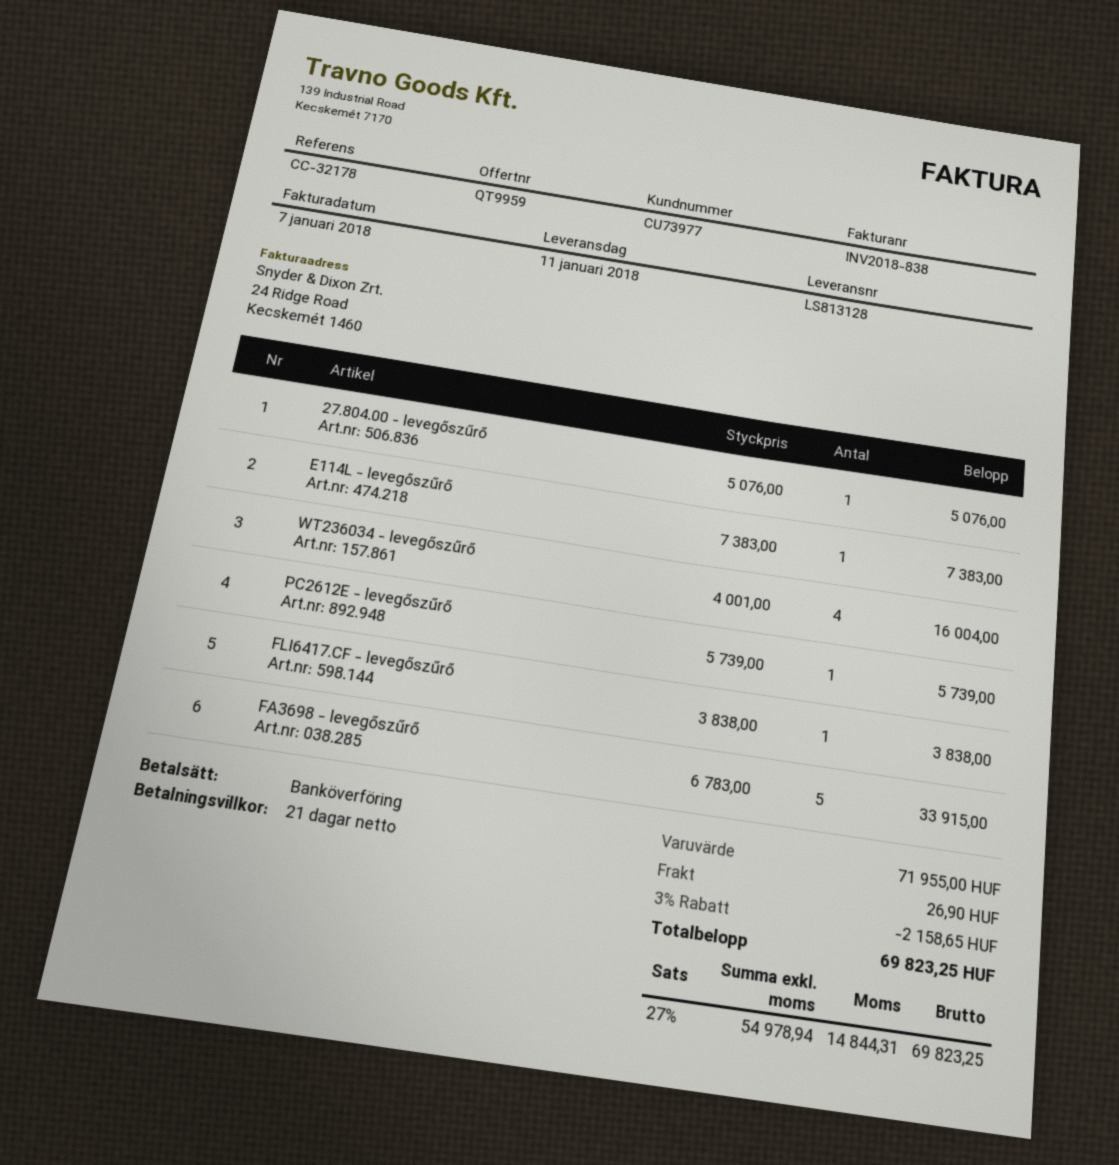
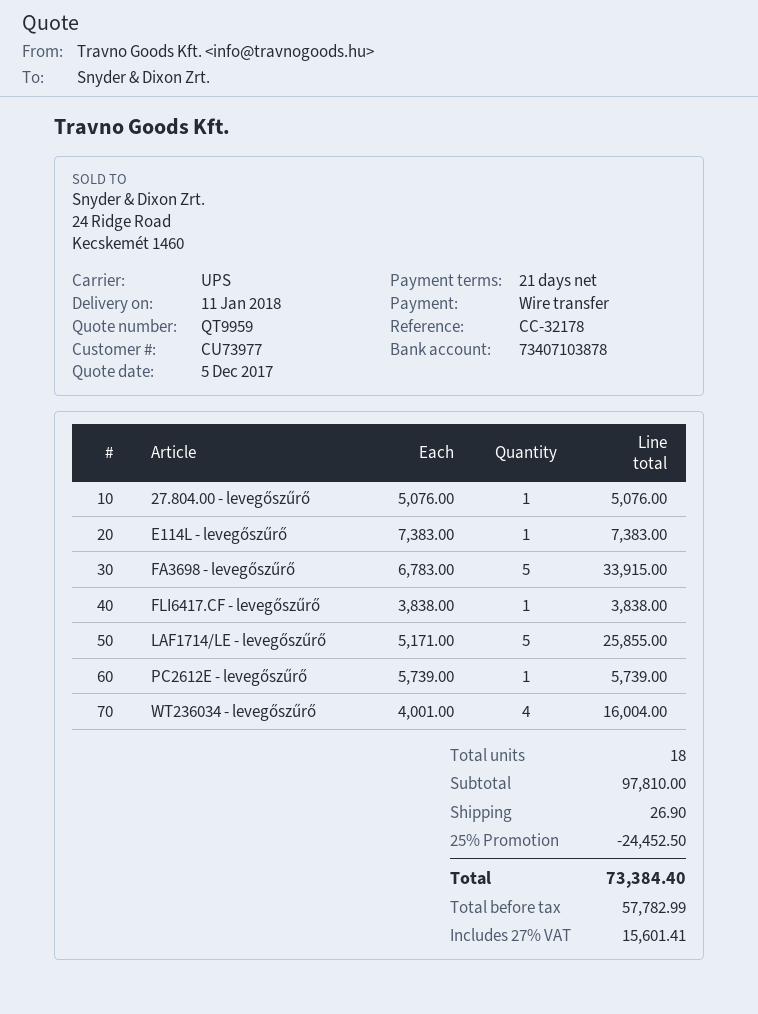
LAF1714/LE - levegőszűrő: none -> 5 x 5171.00 = 25855.00
subtotal: 71955.00 -> 97810.00
discount: 3% = 2158.65 -> 25% = 24452.50
net: 54978.94 -> 57782.99
tax: 27% = 14844.31 -> 27% = 15601.41
total: 69823.25 -> 73384.40

